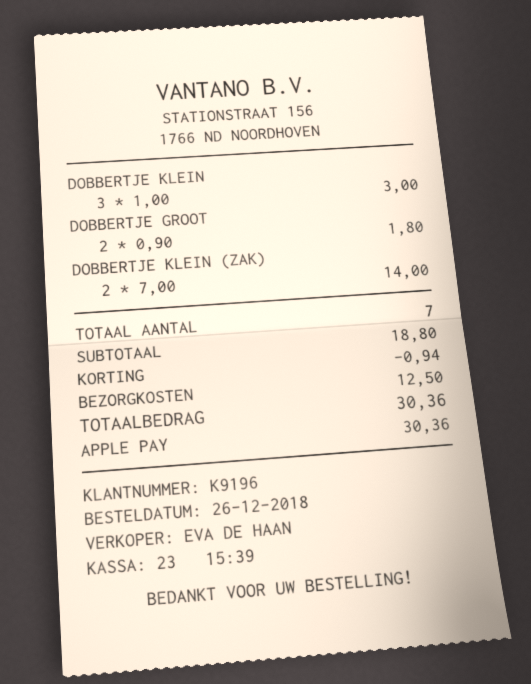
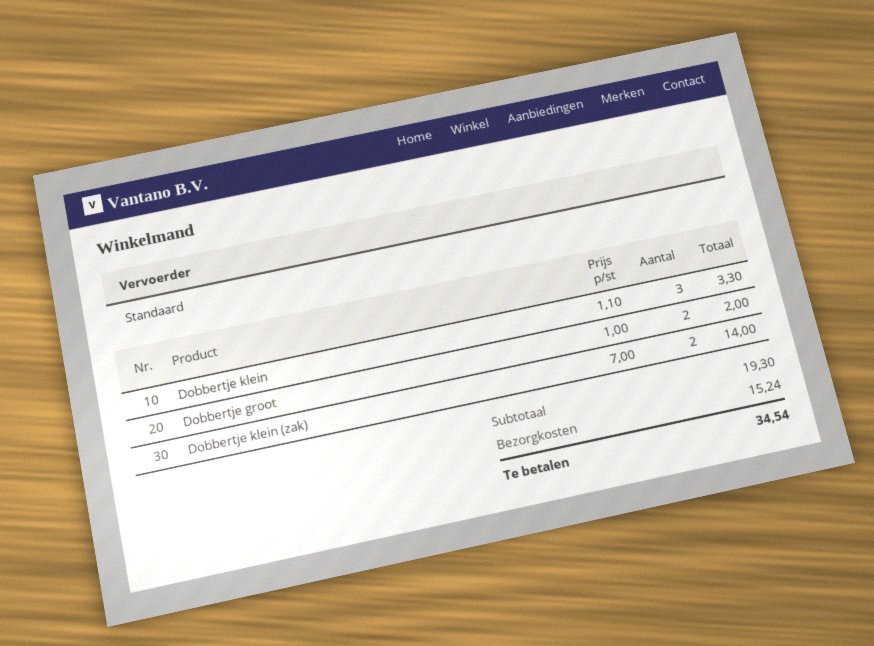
DOBBERTJE KLEIN: 3 x 1.00 = 3.00 -> 3 x 1.10 = 3.30
DOBBERTJE GROOT: 2 x 0.90 = 1.80 -> 2 x 1.00 = 2.00
subtotal: 18.80 -> 19.30
discount: 0.94 -> none
shipping: 12.50 -> 15.24
total: 30.36 -> 34.54

